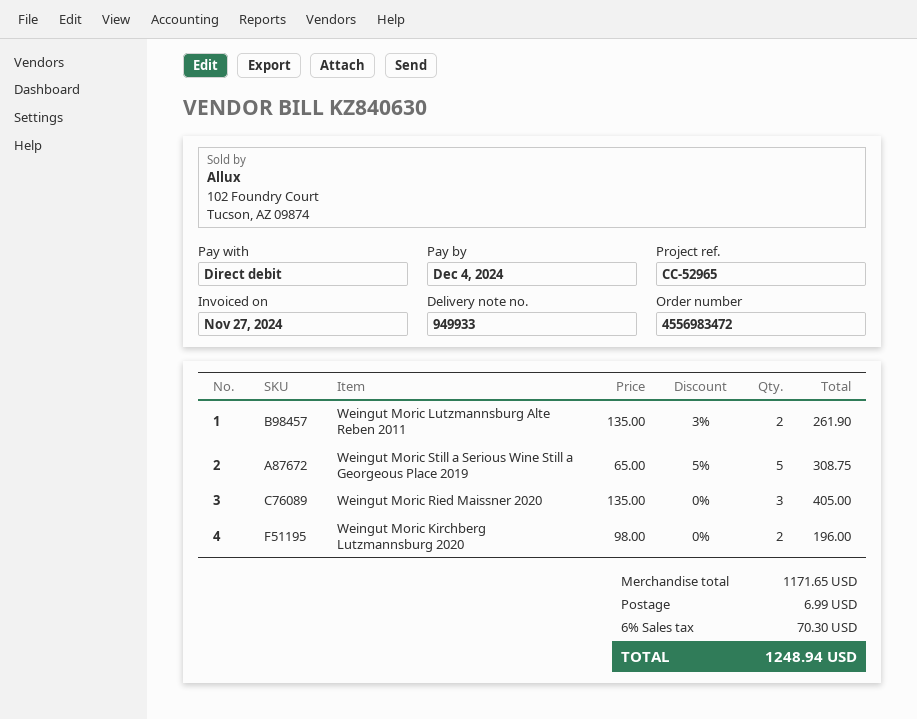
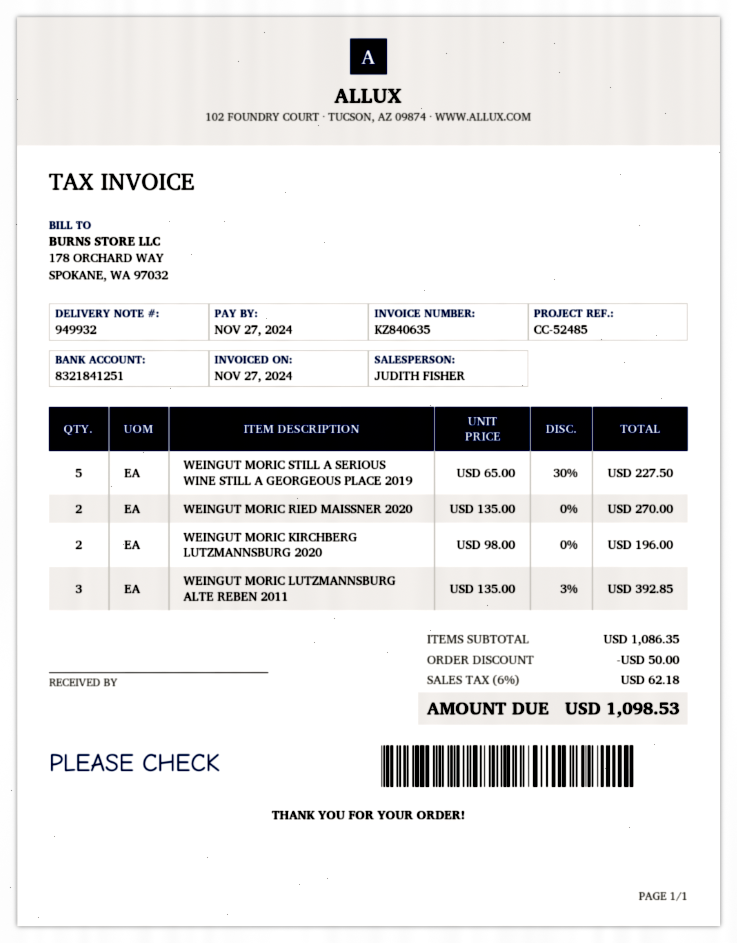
delivery note number: 949933 -> 949932
invoice number: KZ840630 -> KZ840635
due date: 2024-12-04 -> 2024-11-27
reference: CC-52965 -> CC-52485
Weingut Moric Lutzmannsburg Alte Reben 2011: 2 x 135.00 - 3% = 261.90 -> 3 x 135.00 - 3% = 392.85
Weingut Moric Still a Serious Wine Still a Georgeous Place 2019: 5 x 65.00 - 5% = 308.75 -> 5 x 65.00 - 30% = 227.50
Weingut Moric Ried Maissner 2020: 3 x 135.00 = 405.00 -> 2 x 135.00 = 270.00
subtotal: 1171.65 -> 1086.35
discount: none -> 50.00
shipping: 6.99 -> none
tax: 6% = 70.30 -> 6% = 62.18
total: 1248.94 -> 1098.53

